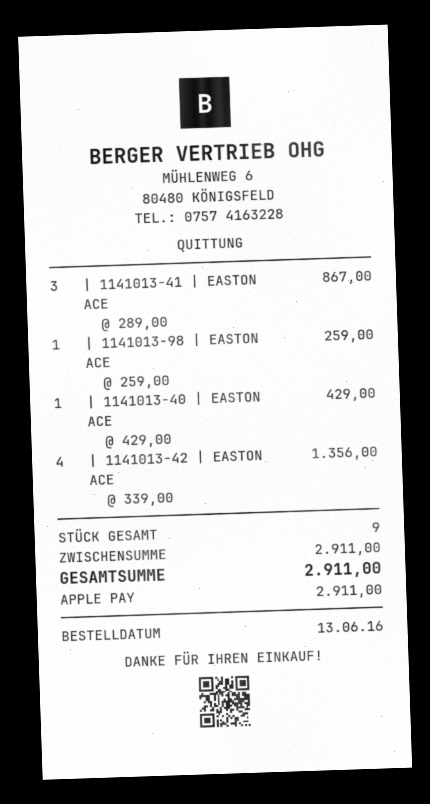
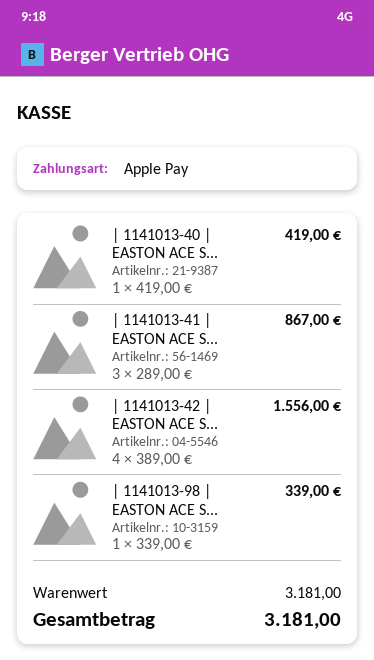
| 1141013-98 | EASTON ACE: 1 x 259.00 = 259.00 -> 1 x 339.00 = 339.00
| 1141013-40 | EASTON ACE: 1 x 429.00 = 429.00 -> 1 x 419.00 = 419.00
| 1141013-42 | EASTON ACE: 4 x 339.00 = 1356.00 -> 4 x 389.00 = 1556.00
subtotal: 2911.00 -> 3181.00
total: 2911.00 -> 3181.00

